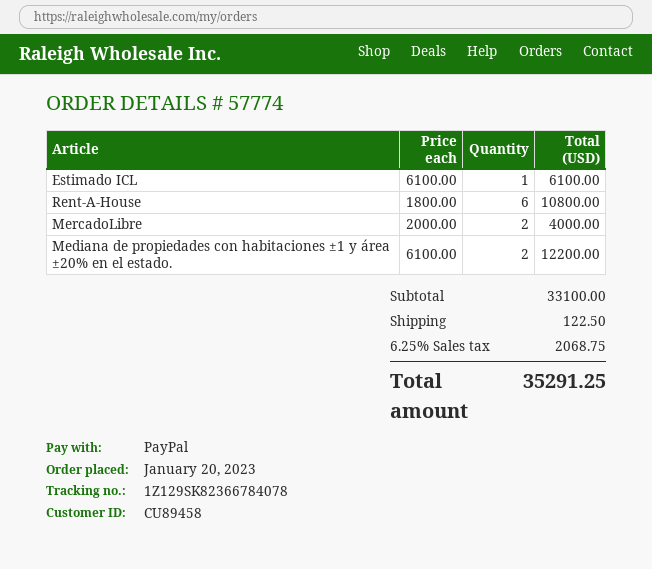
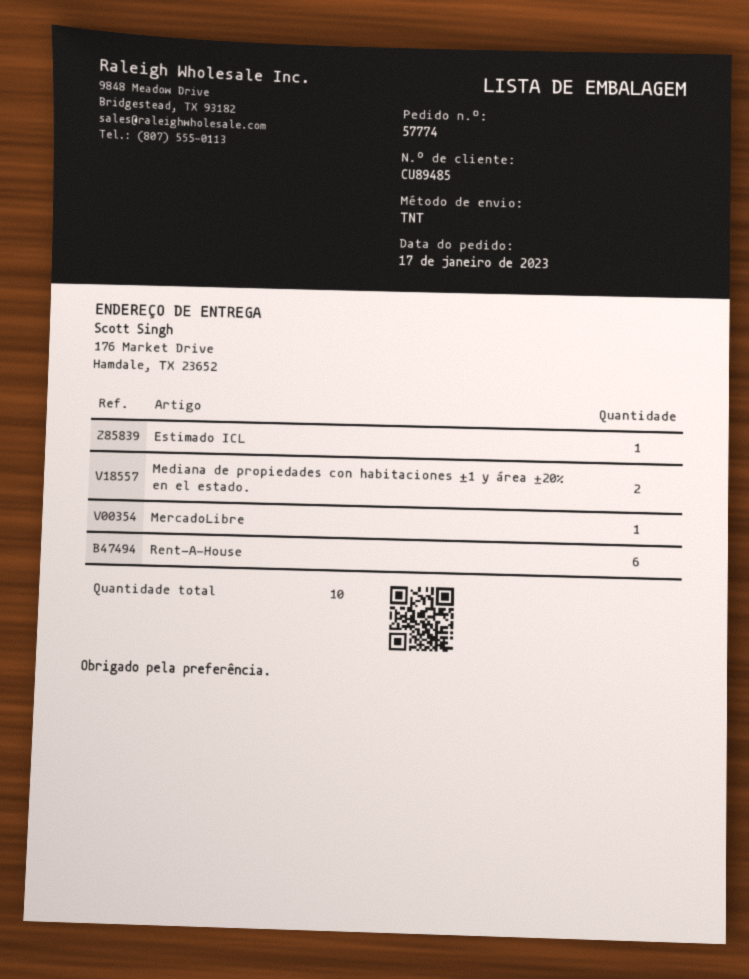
order date: 2023-01-20 -> 2023-01-17
customer number: CU89458 -> CU89485
MercadoLibre: 2 -> 1

